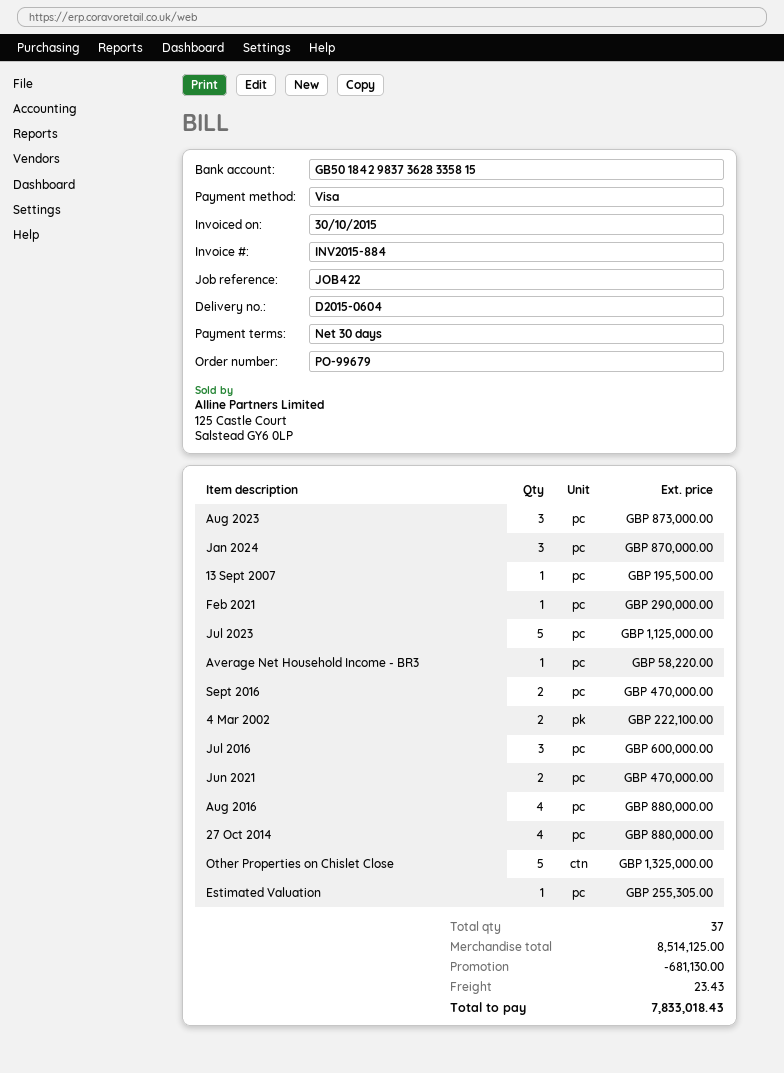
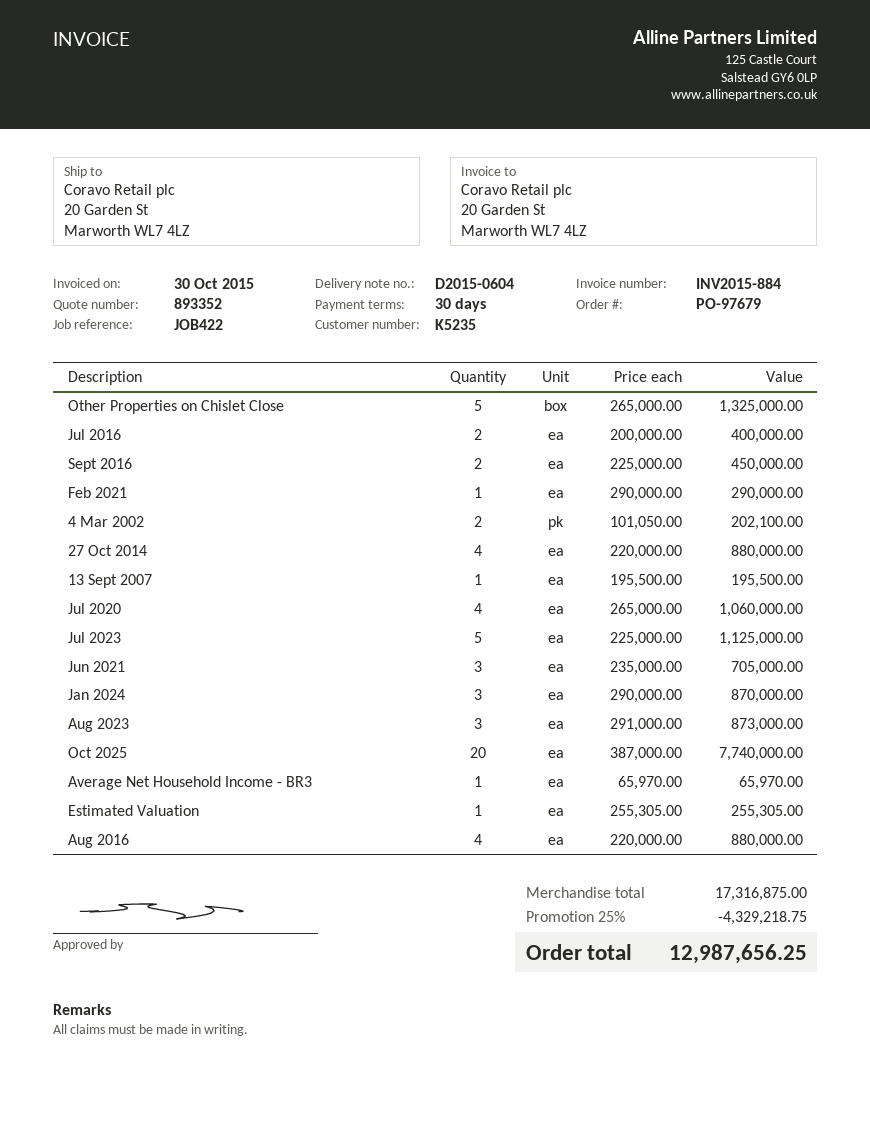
order number: PO-99679 -> PO-97679
Average Net Household Income - BR3: 1 for 58220.00 -> 1 for 65970.00
Sept 2016: 2 for 470000.00 -> 2 for 450000.00
4 Mar 2002: 2 for 222100.00 -> 2 for 202100.00
Jul 2016: 3 for 600000.00 -> 2 for 400000.00
Jun 2021: 2 for 470000.00 -> 3 for 705000.00
Jul 2020: none -> 4 for 1060000.00
Oct 2025: none -> 20 for 7740000.00
subtotal: 8514125.00 -> 17316875.00
discount: 681130.00 -> 4329218.75
shipping: 23.43 -> none
total: 7833018.43 -> 12987656.25

